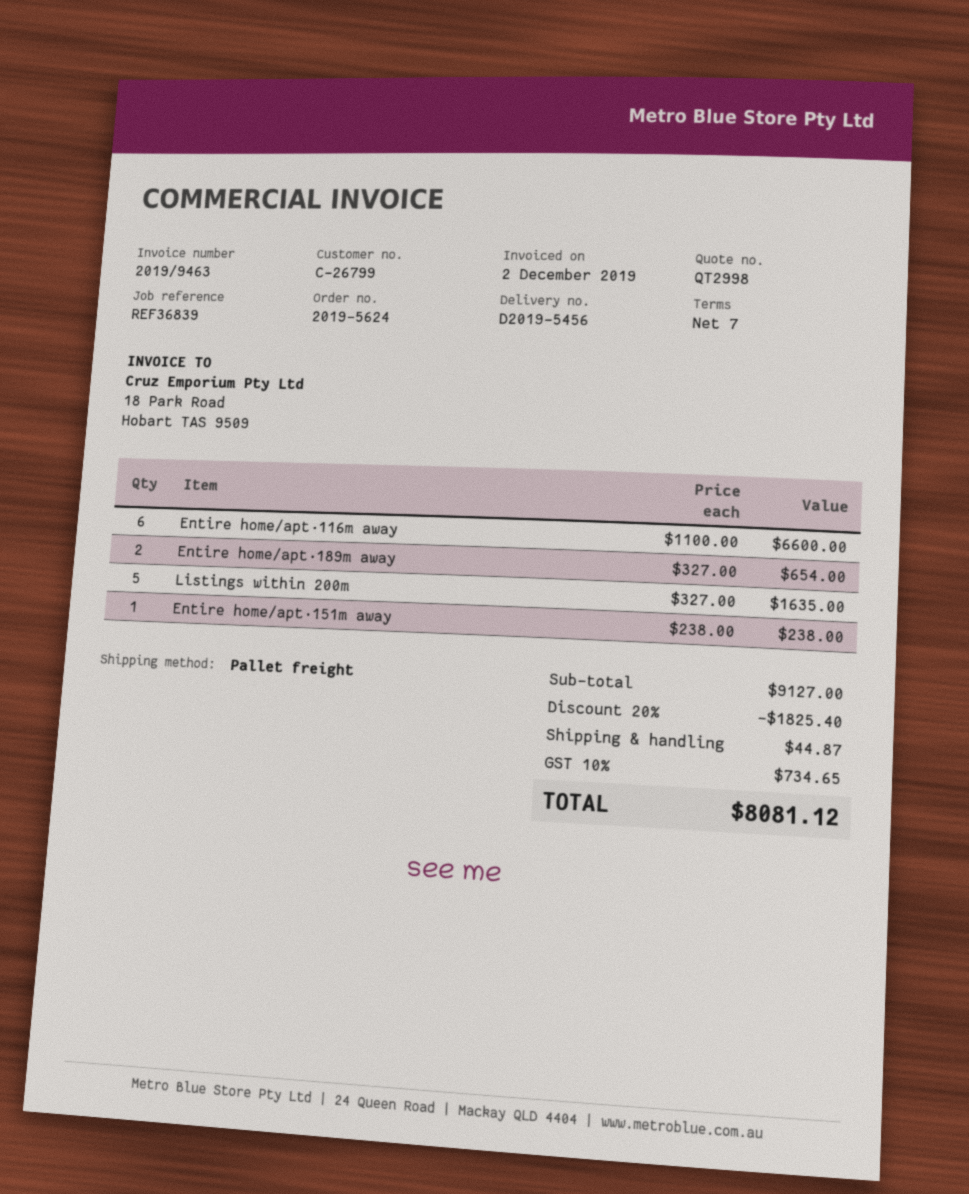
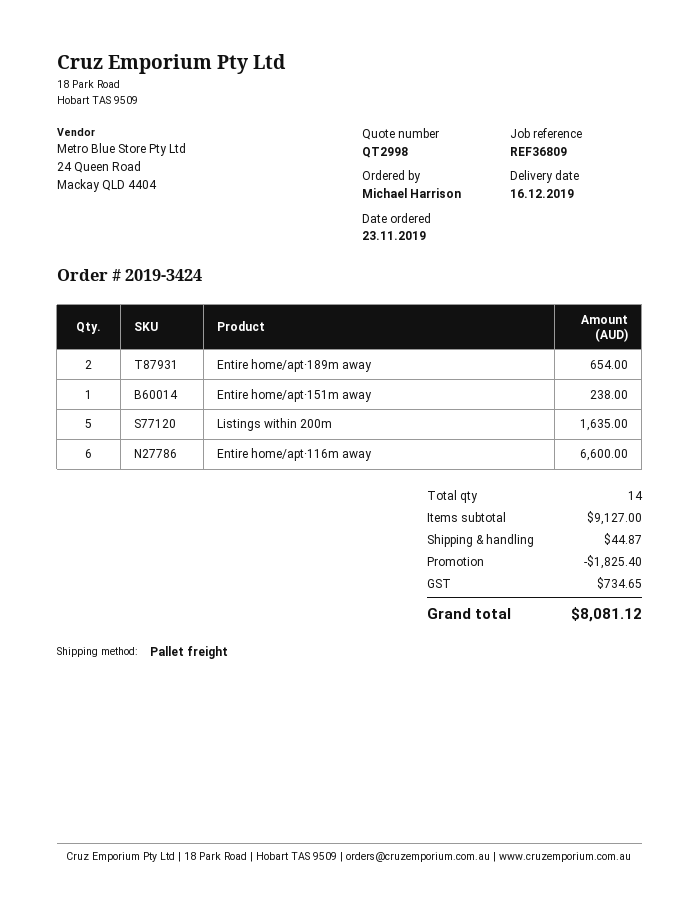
order number: 2019-5624 -> 2019-3424
reference: REF36839 -> REF36809

